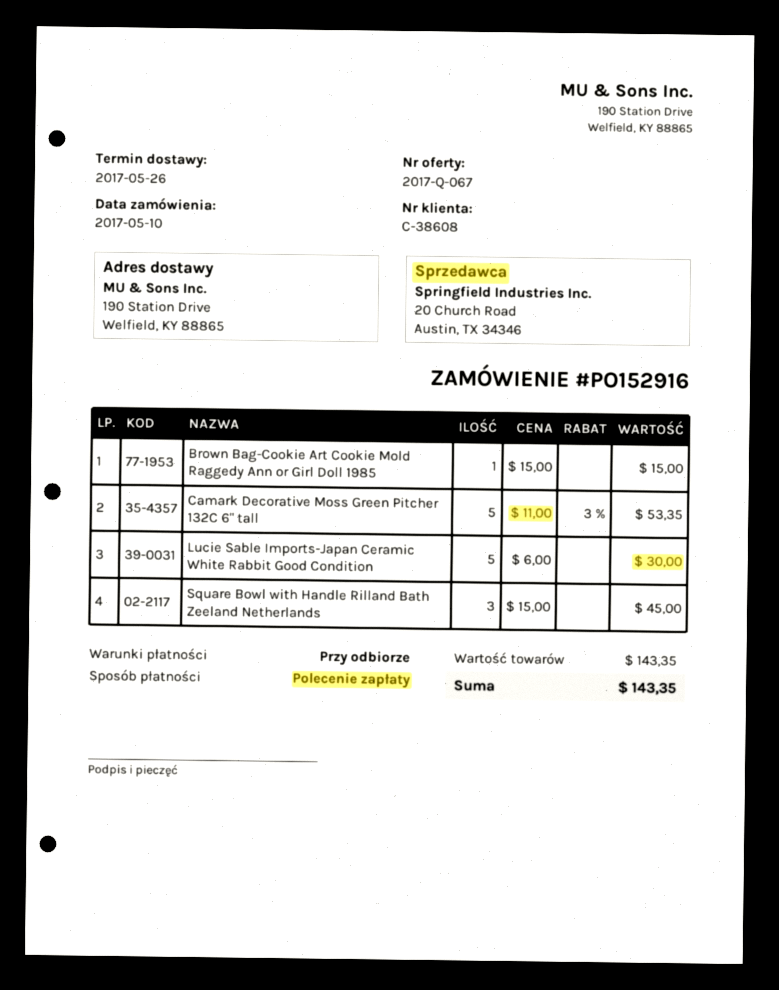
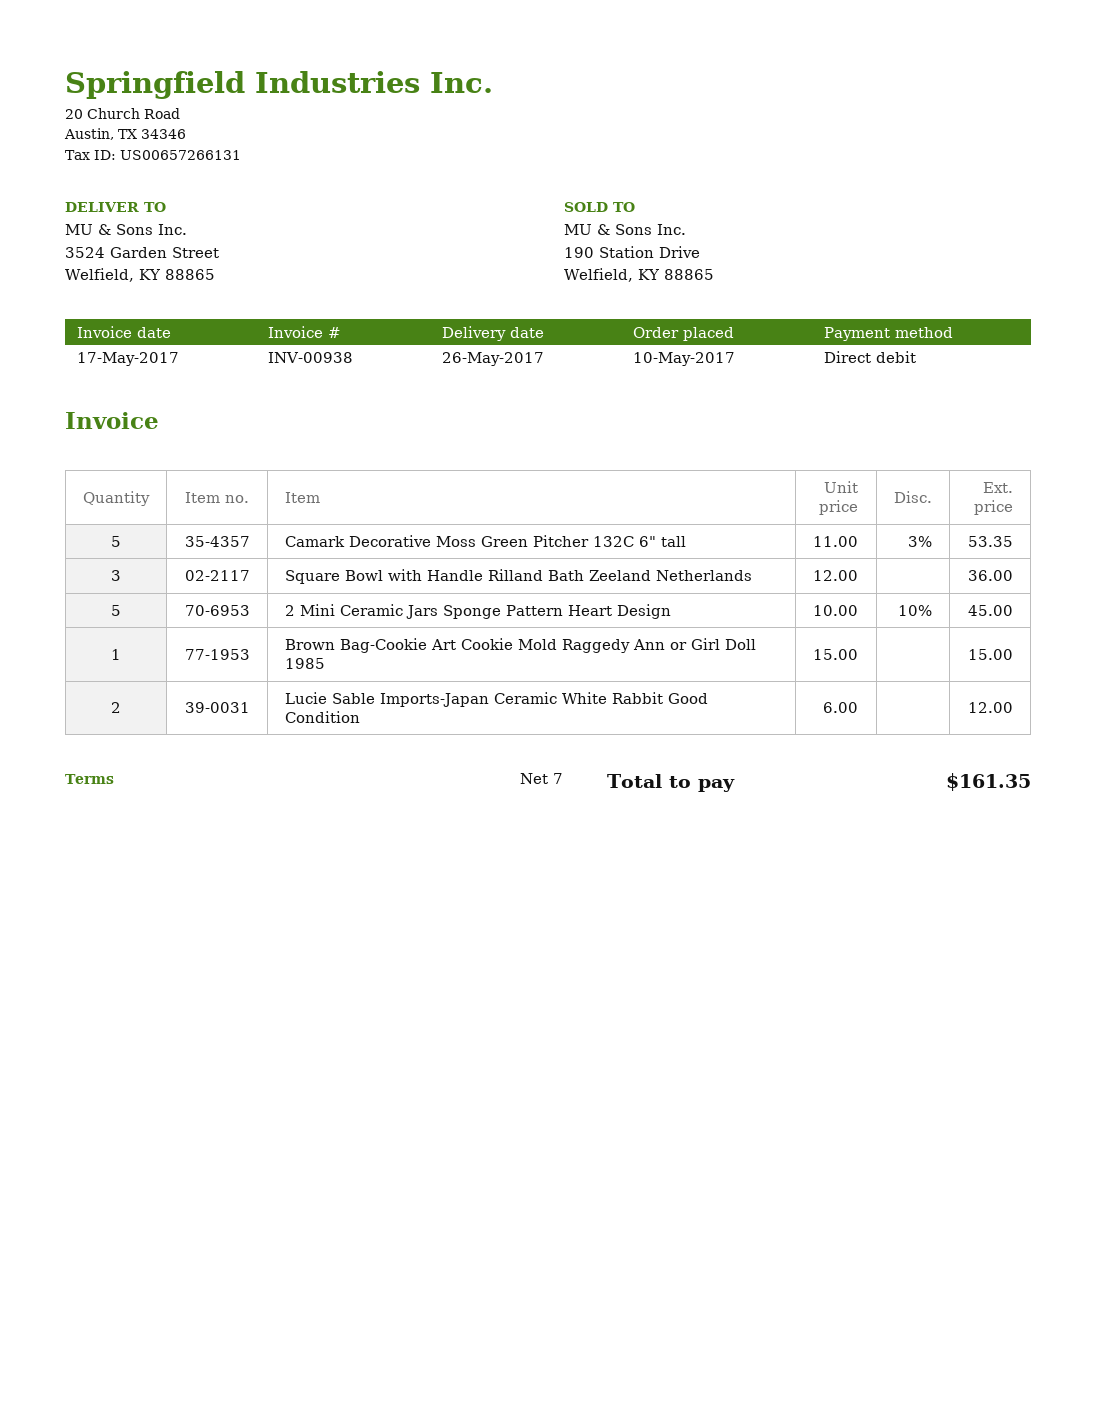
payment terms: on receipt -> 7 days
ship to: 190 Station Drive, Welfield, KY 88865 -> 3524 Garden Street, Welfield, KY 88865
Lucie Sable Imports-Japan Ceramic White Rabbit Good Condition: 5 x 6.00 = 30.00 -> 2 x 6.00 = 12.00
Square Bowl with Handle Rilland Bath Zeeland Netherlands: 3 x 15.00 = 45.00 -> 3 x 12.00 = 36.00
2 Mini Ceramic Jars Sponge Pattern Heart Design: none -> 5 x 10.00 - 10% = 45.00
total: 143.35 -> 161.35

